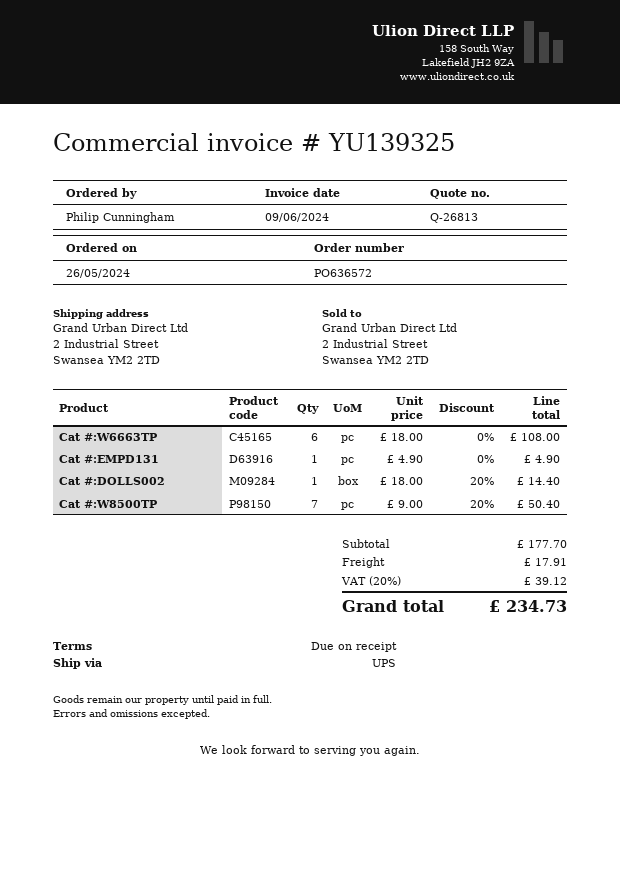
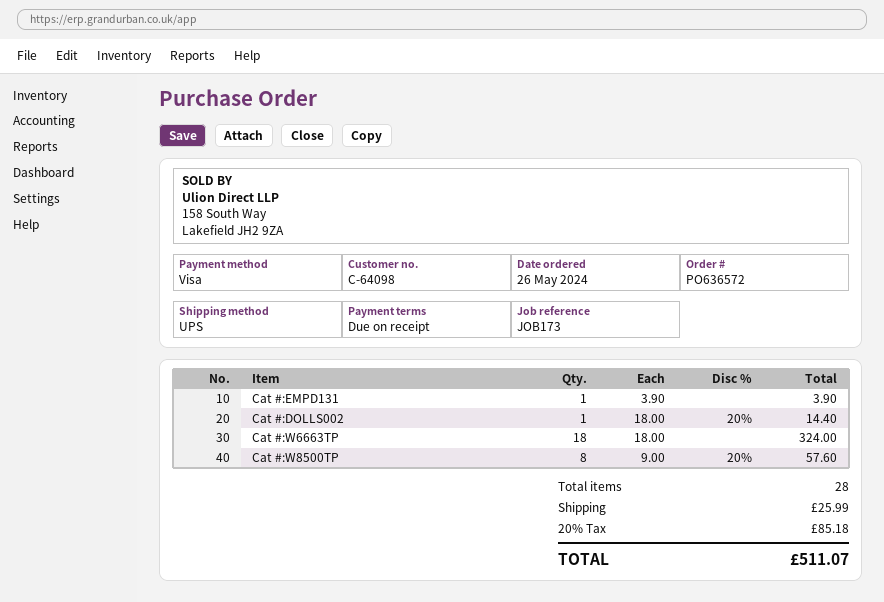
Cat #:W6663TP: 6 x 18.00 = 108.00 -> 18 x 18.00 = 324.00
Cat #:EMPD131: 1 x 4.90 = 4.90 -> 1 x 3.90 = 3.90
Cat #:W8500TP: 7 x 9.00 - 20% = 50.40 -> 8 x 9.00 - 20% = 57.60
shipping: 17.91 -> 25.99
tax: 20% = 39.12 -> 20% = 85.18
total: 234.73 -> 511.07

